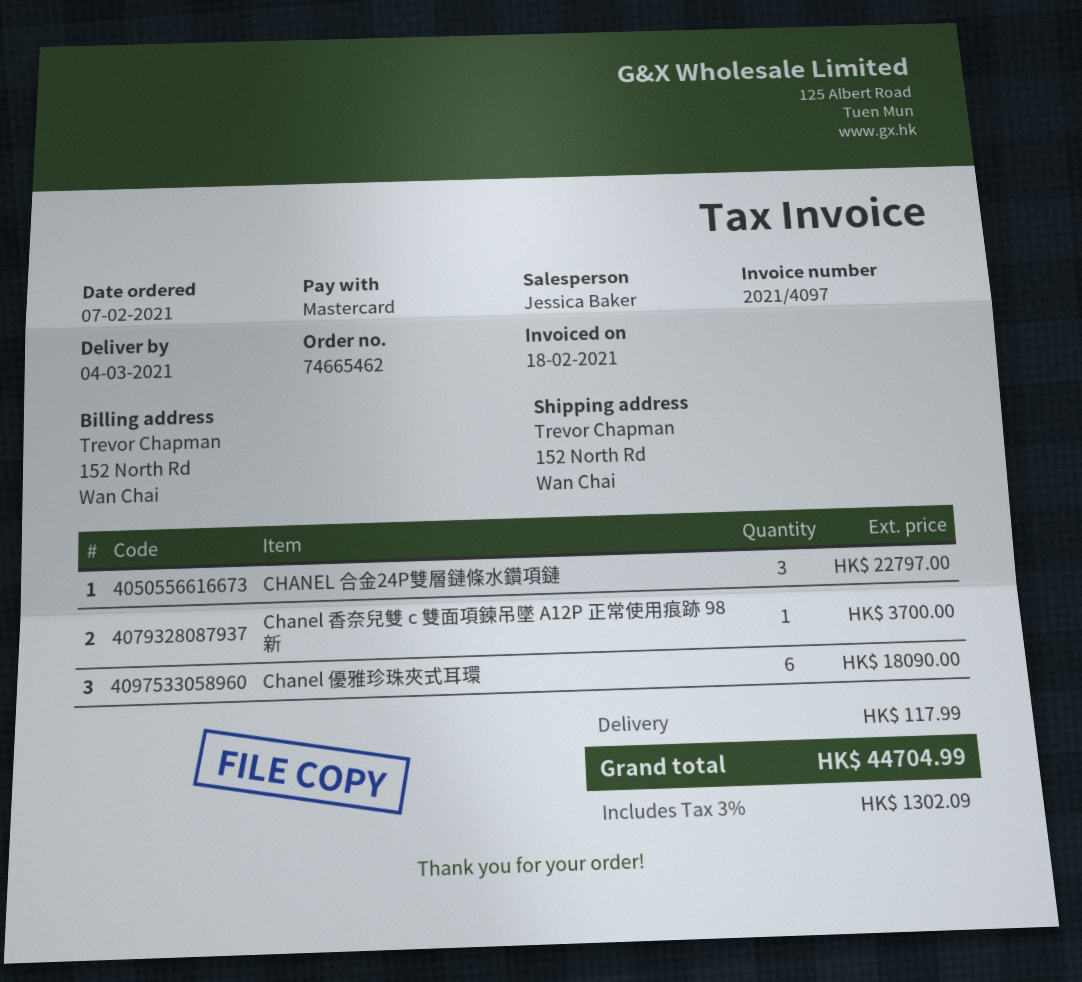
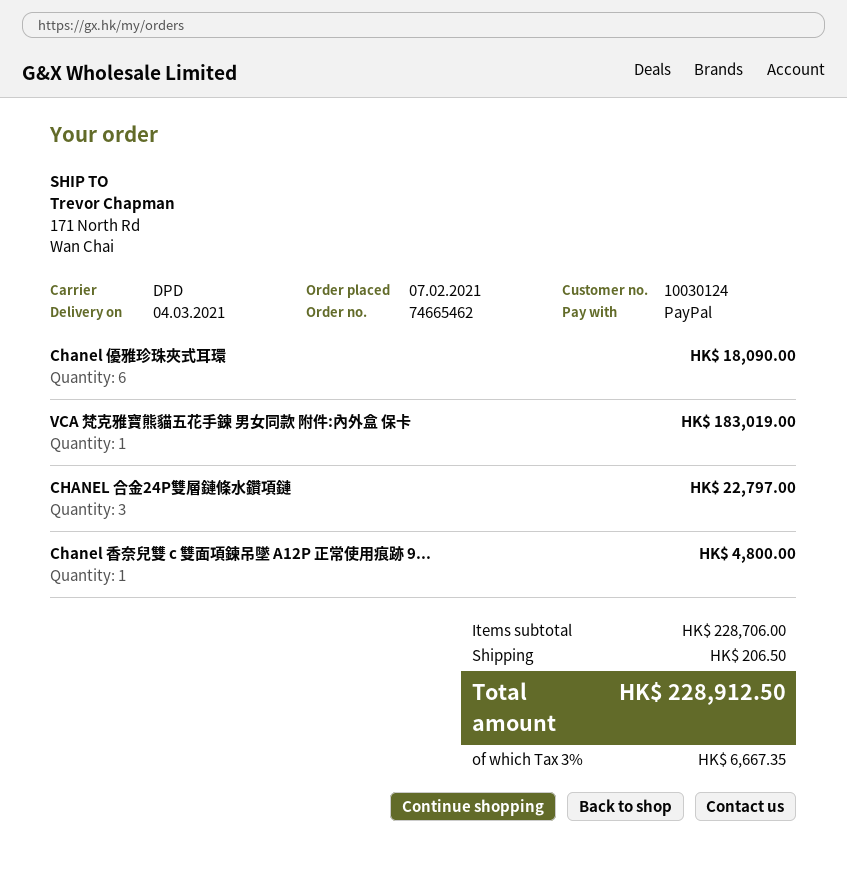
payment method: Mastercard -> PayPal
ship to: 152 North Rd, Wan Chai -> 171 North Rd, Wan Chai
Chanel 香奈兒雙 c 雙面項鍊吊墜 A12P 正常使用痕跡 98新: 1 for 3700.00 -> 1 for 4800.00
VCA 梵克雅寶熊貓五花手鍊 男女同款 附件:內外盒 保卡: none -> 1 for 183019.00
shipping: 117.99 -> 206.50
tax: 3% = 1302.09 -> 3% = 6667.35
total: 44704.99 -> 228912.50

